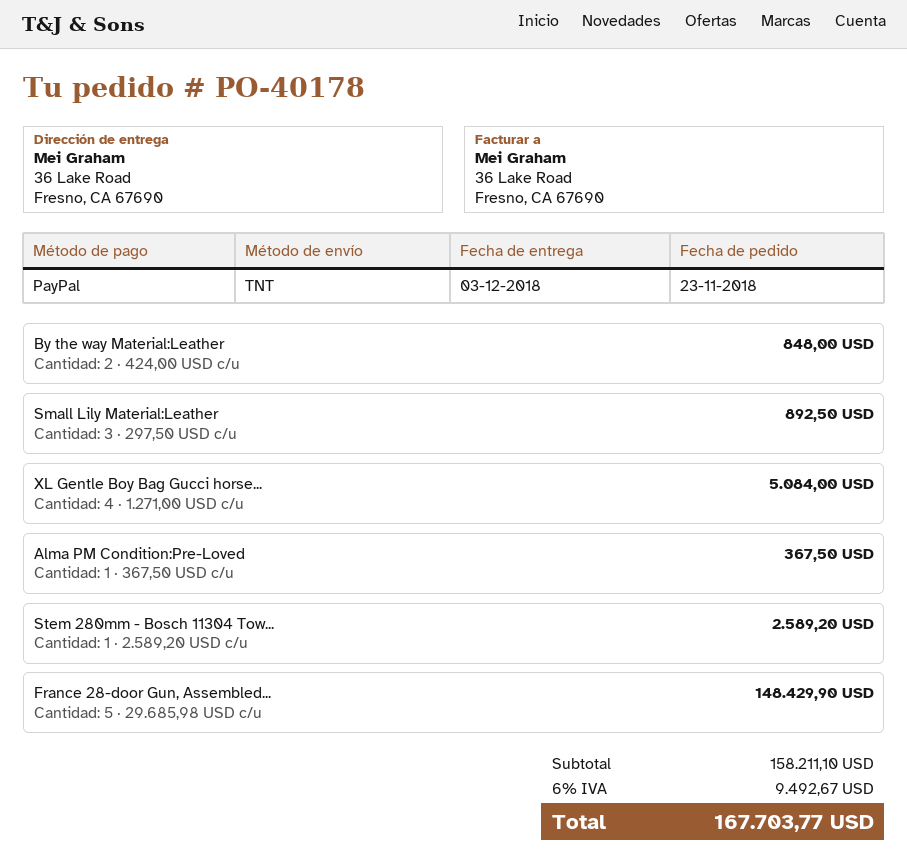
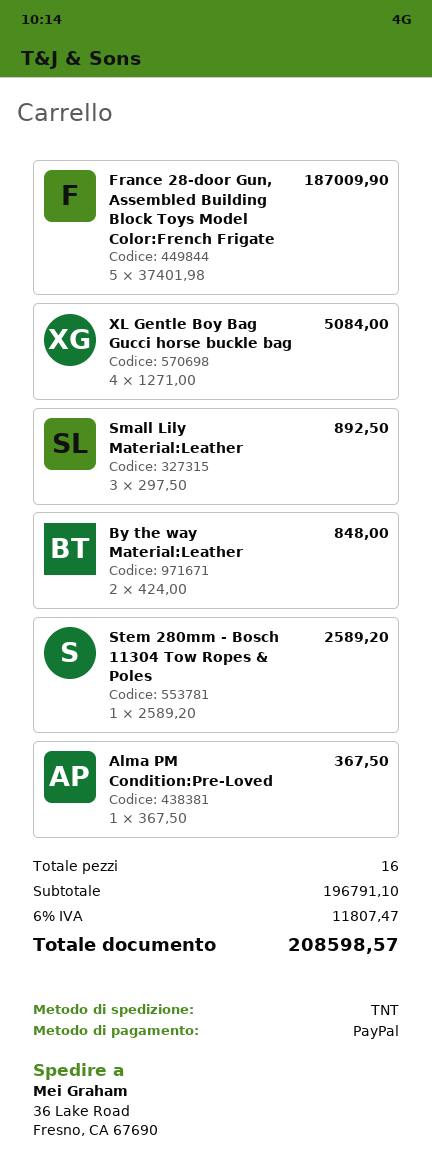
France 28-door Gun, Assembled...: 5 x 29685.98 = 148429.90 -> 5 x 37401.98 = 187009.90
subtotal: 158211.10 -> 196791.10
tax: 6% = 9492.67 -> 6% = 11807.47
total: 167703.77 -> 208598.57

